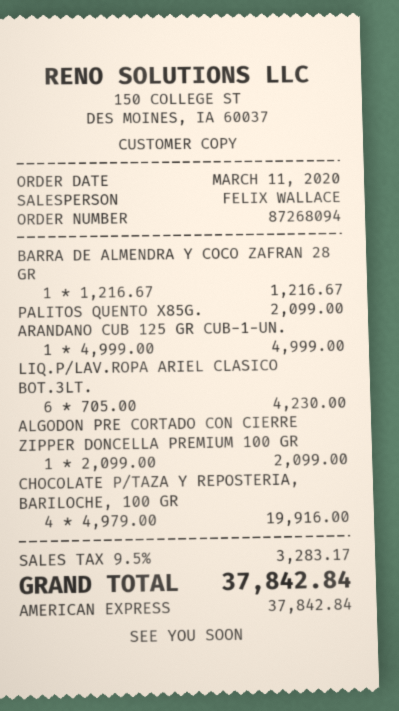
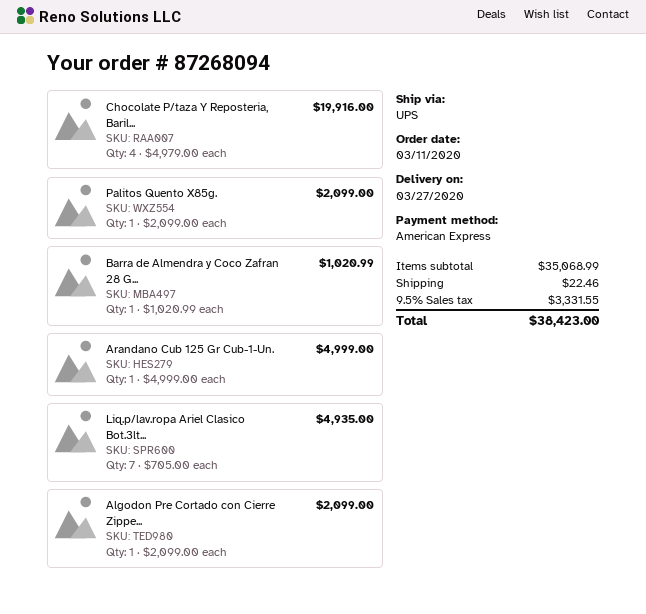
BARRA DE ALMENDRA Y COCO ZAFRAN 28 GR: 1 x 1216.67 = 1216.67 -> 1 x 1020.99 = 1020.99
LIQ.P/LAV.ROPA ARIEL CLASICO BOT.3LT.: 6 x 705.00 = 4230.00 -> 7 x 705.00 = 4935.00
shipping: none -> 22.46
tax: 9.5% = 3283.17 -> 9.5% = 3331.55
total: 37842.84 -> 38423.00

